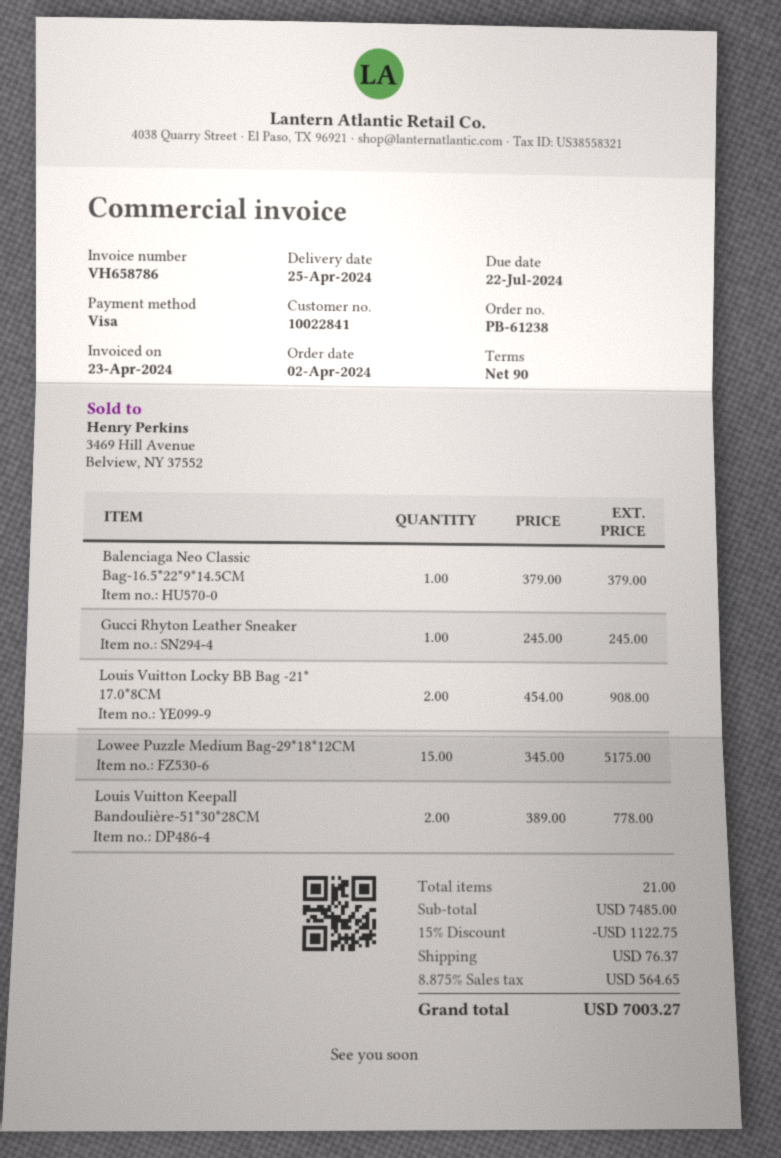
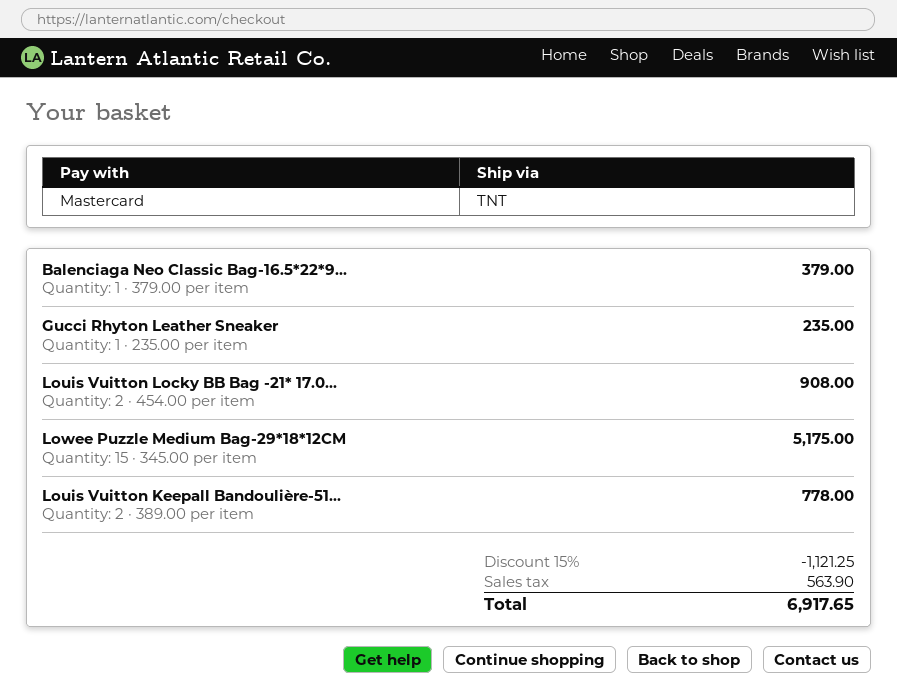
payment method: Visa -> Mastercard
Gucci Rhyton Leather Sneaker: 1 x 245.00 = 245.00 -> 1 x 235.00 = 235.00
discount: 15% = 1122.75 -> 15% = 1121.25
shipping: 76.37 -> none
tax: 564.65 -> 563.90
total: 7003.27 -> 6917.65

